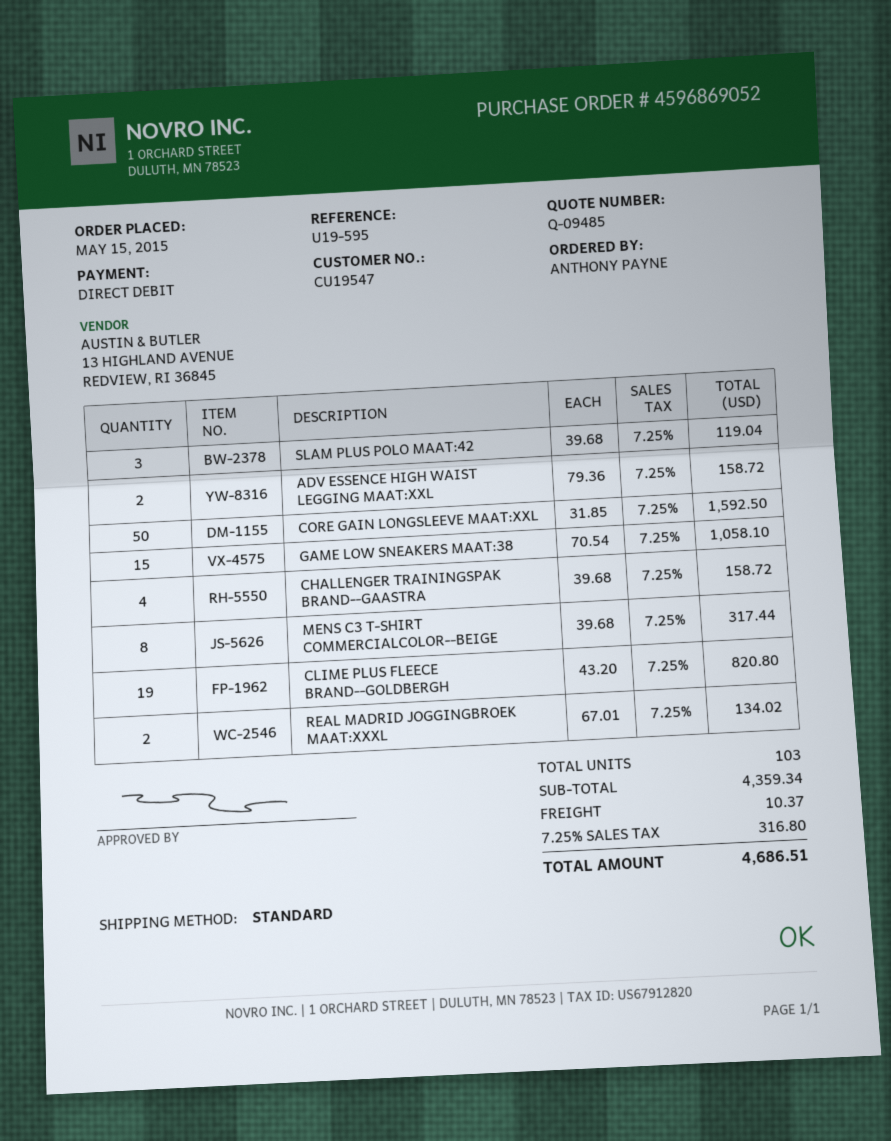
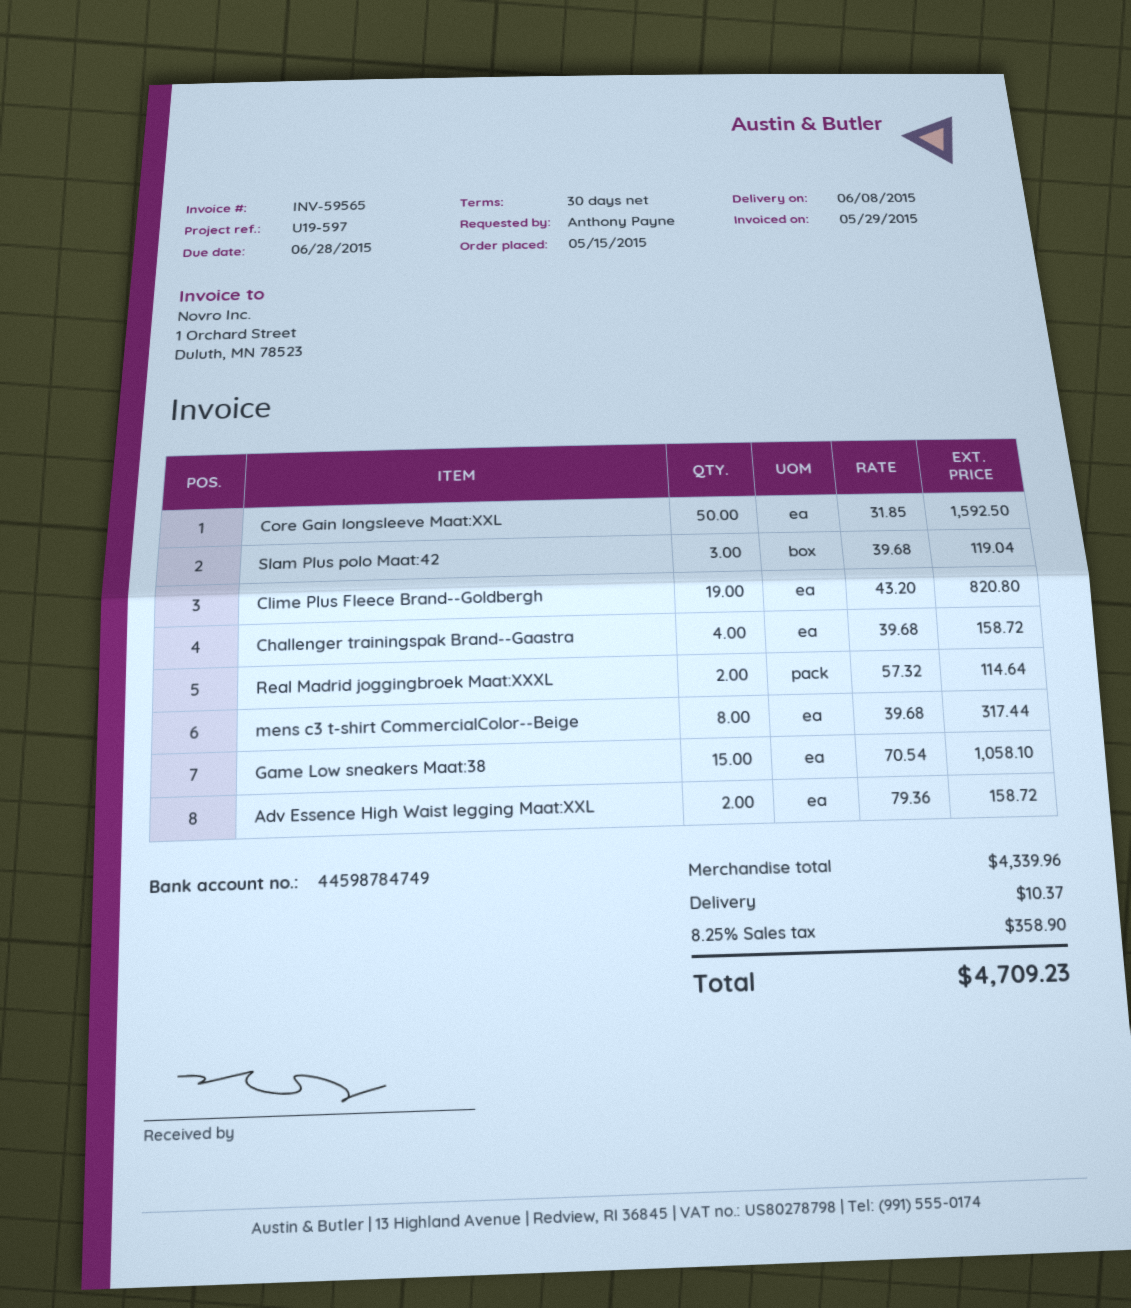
reference: U19-595 -> U19-597
REAL MADRID JOGGINGBROEK MAAT:XXXL: 2 x 67.01 = 134.02 -> 2 x 57.32 = 114.64
subtotal: 4359.34 -> 4339.96
tax: 7.25% = 316.80 -> 8.25% = 358.90
total: 4686.51 -> 4709.23

